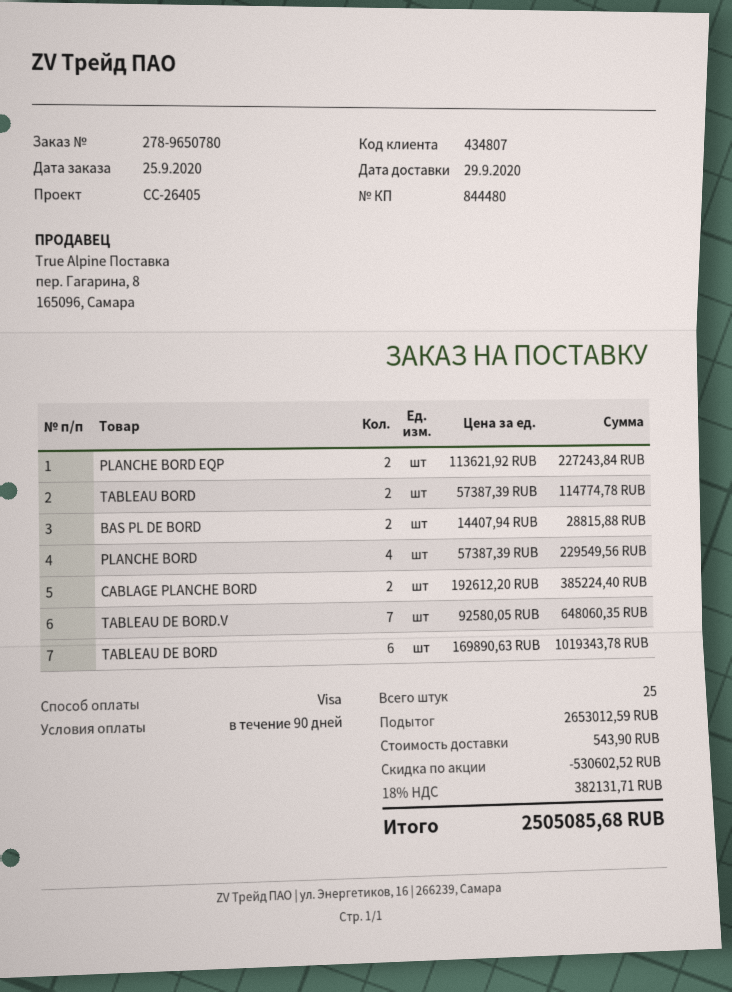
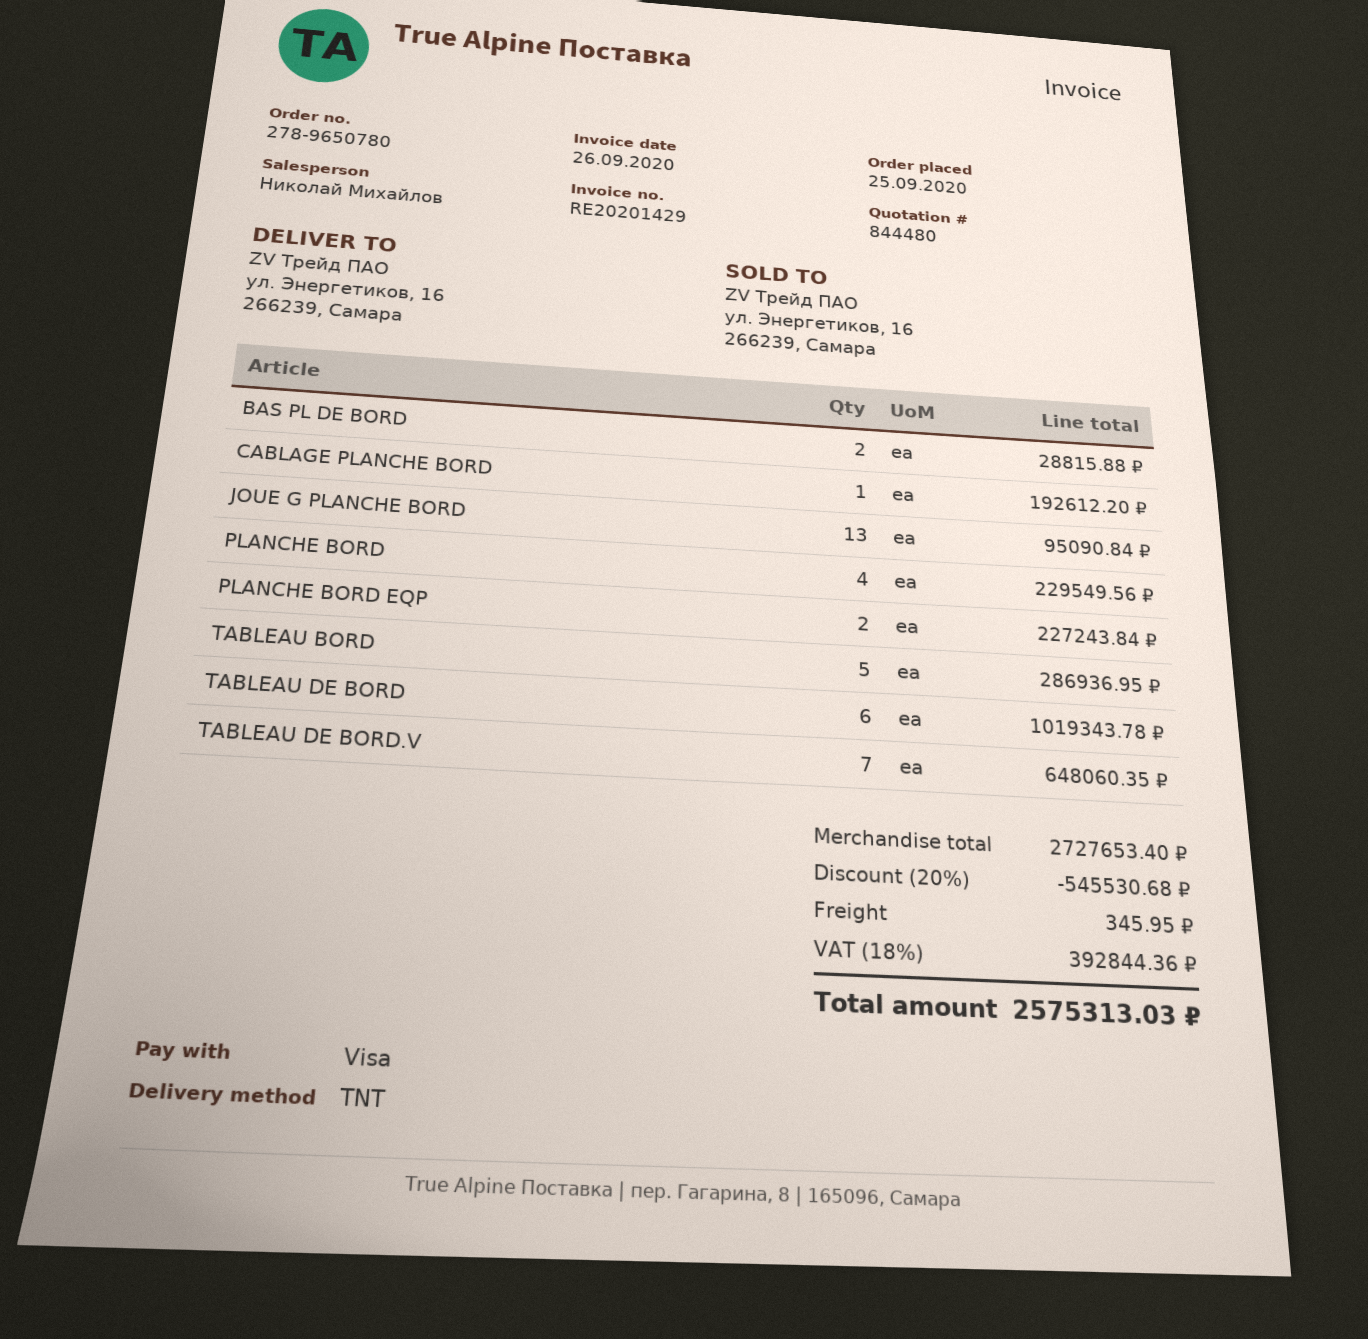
TABLEAU BORD: 2 for 114774.78 -> 5 for 286936.95
CABLAGE PLANCHE BORD: 2 for 385224.40 -> 1 for 192612.20
JOUE G PLANCHE BORD: none -> 13 for 95090.84
subtotal: 2653012.59 -> 2727653.40
discount: 530602.52 -> 545530.68
shipping: 543.90 -> 345.95
tax: 18% = 382131.71 -> 18% = 392844.36
total: 2505085.68 -> 2575313.03

